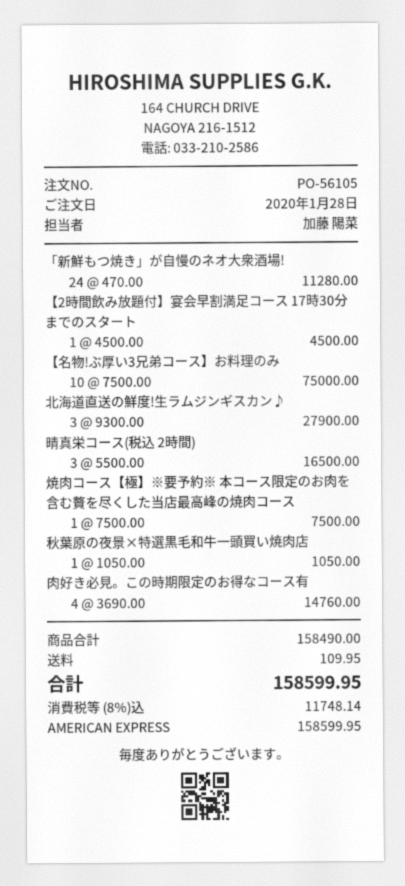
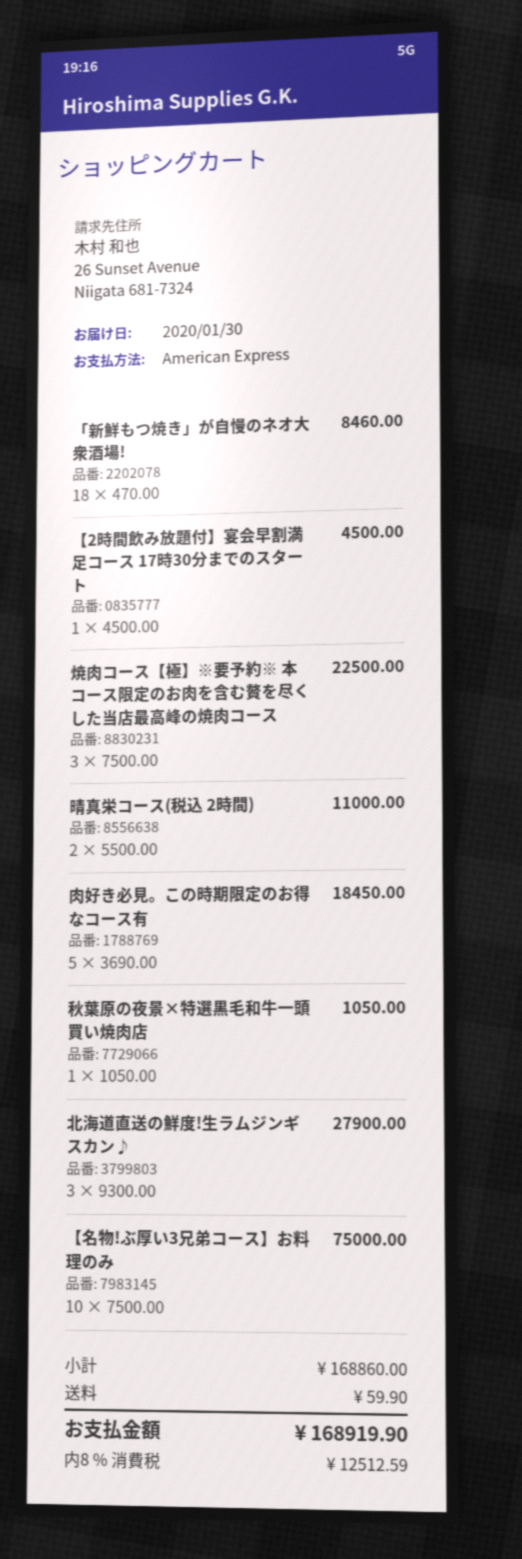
「新鮮もつ焼き」が自慢のネオ大衆酒場!: 24 x 470.00 = 11280.00 -> 18 x 470.00 = 8460.00
晴真栄コース(税込 2時間): 3 x 5500.00 = 16500.00 -> 2 x 5500.00 = 11000.00
焼肉コース【極】※要予約※ 本コース限定のお肉を含む贅を尽くした当店最高峰の焼肉コース: 1 x 7500.00 = 7500.00 -> 3 x 7500.00 = 22500.00
肉好き必見。この時期限定のお得なコース有: 4 x 3690.00 = 14760.00 -> 5 x 3690.00 = 18450.00
subtotal: 158490.00 -> 168860.00
shipping: 109.95 -> 59.90
tax: 8% = 11748.14 -> 8% = 12512.59
total: 158599.95 -> 168919.90

